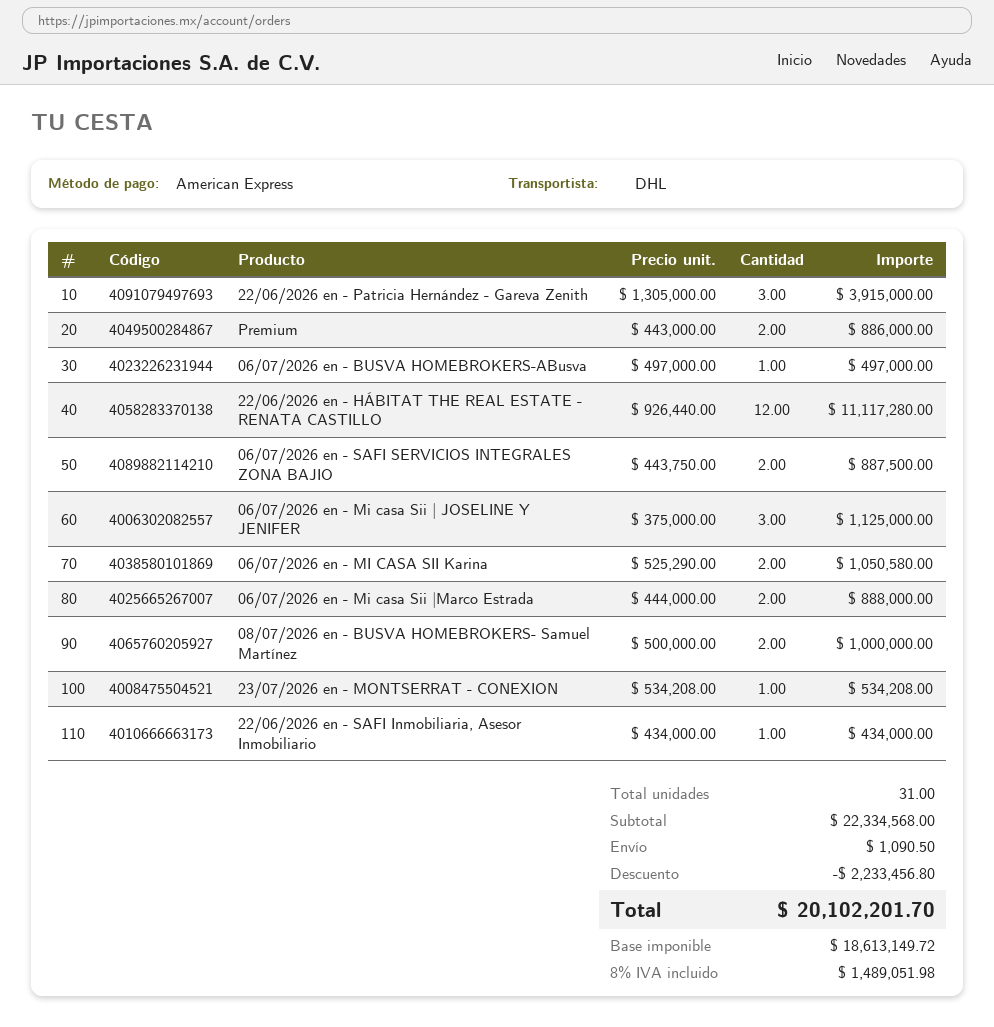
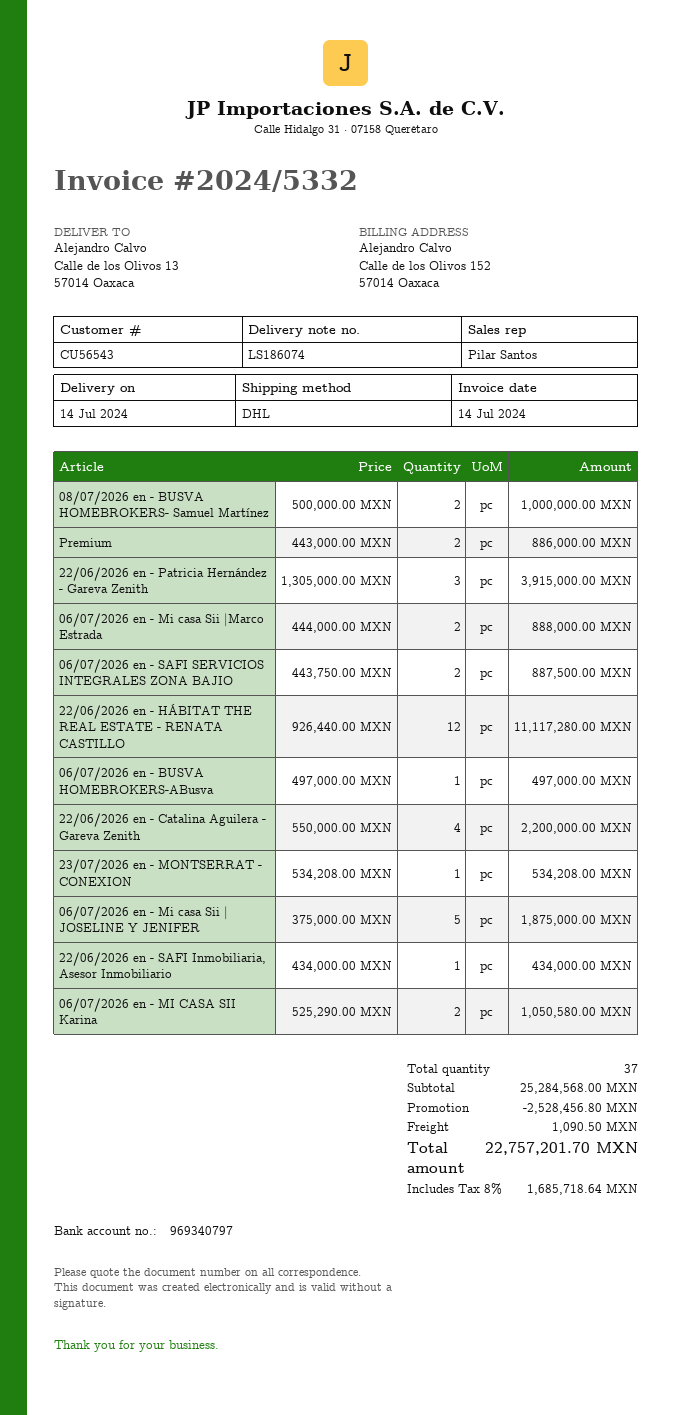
06/07/2026 en - Mi casa Sii | JOSELINE Y JENIFER: 3 x 375000.00 = 1125000.00 -> 5 x 375000.00 = 1875000.00
22/06/2026 en - Catalina Aguilera - Gareva Zenith: none -> 4 x 550000.00 = 2200000.00
total quantity: 31 -> 37
subtotal: 22334568.00 -> 25284568.00
discount: 2233456.80 -> 2528456.80
tax: 8% = 1489051.98 -> 8% = 1685718.64
total: 20102201.70 -> 22757201.70

